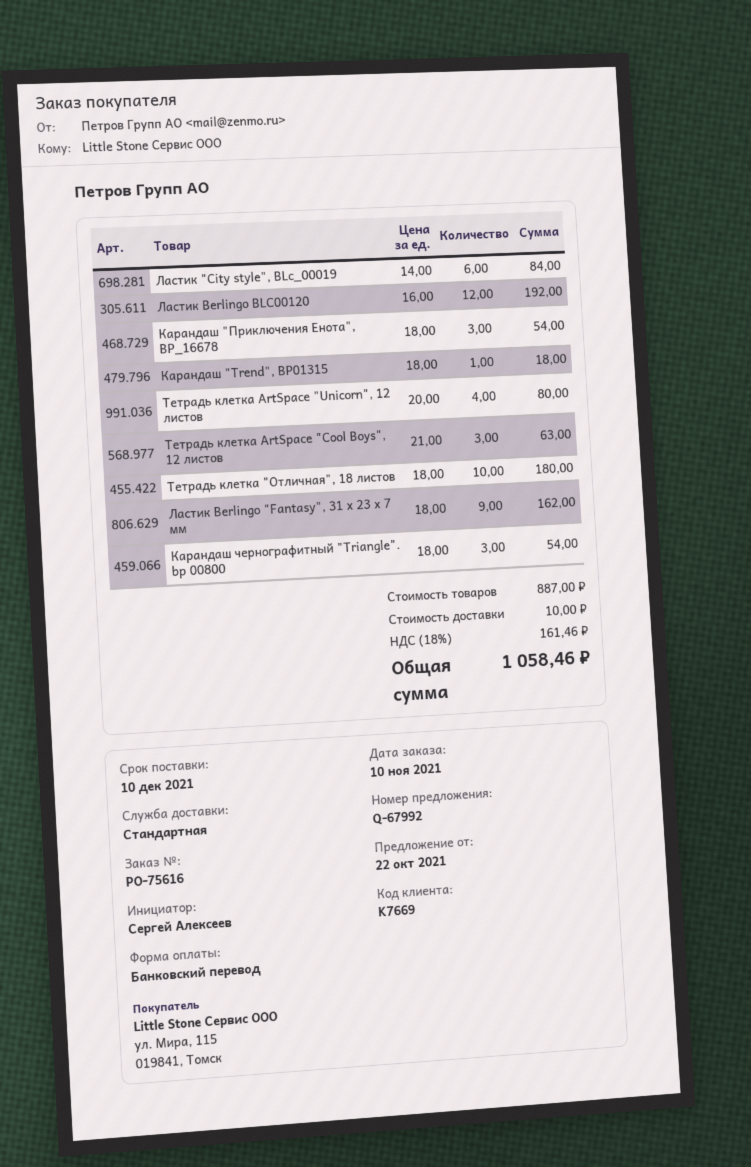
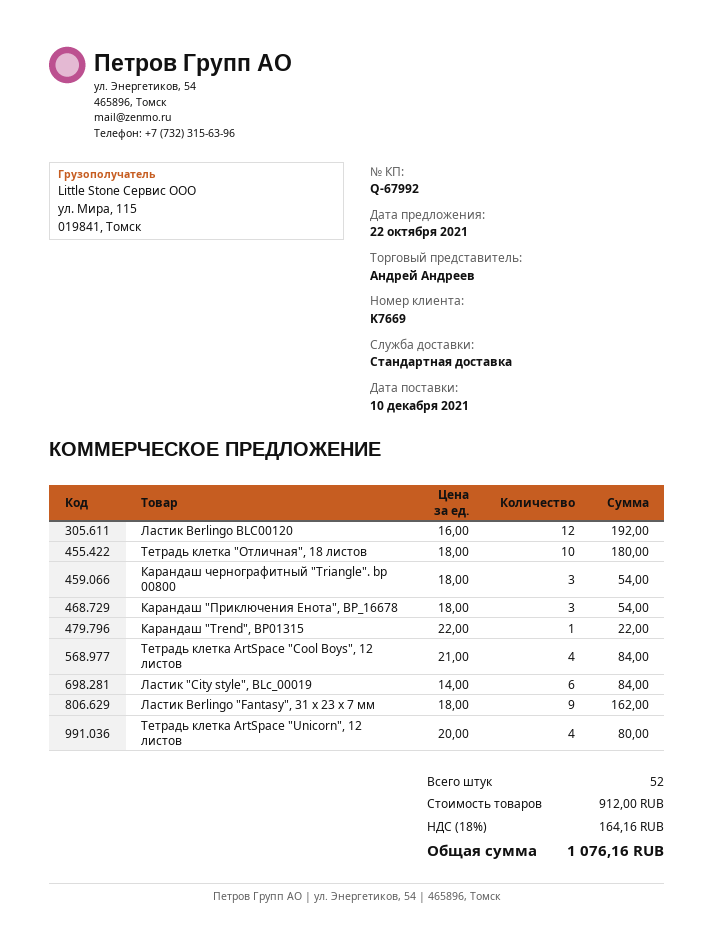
Карандаш "Trend", BP01315: 1 x 18.00 = 18.00 -> 1 x 22.00 = 22.00
Тетрадь клетка ArtSpace "Cool Boys", 12 листов: 3 x 21.00 = 63.00 -> 4 x 21.00 = 84.00
subtotal: 887.00 -> 912.00
shipping: 10.00 -> none
tax: 18% = 161.46 -> 18% = 164.16
total: 1058.46 -> 1076.16

